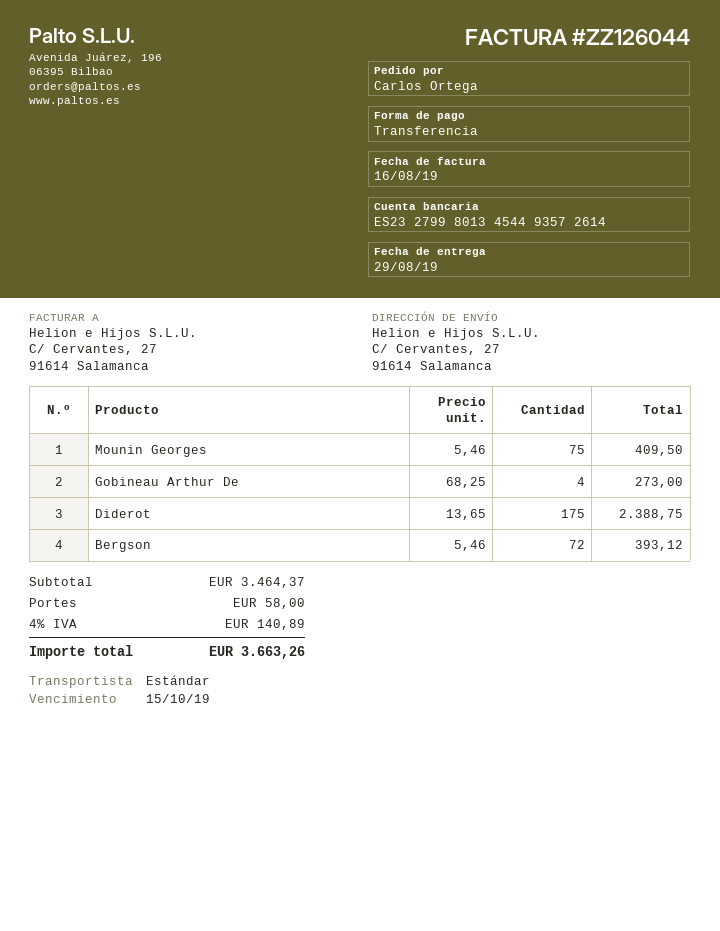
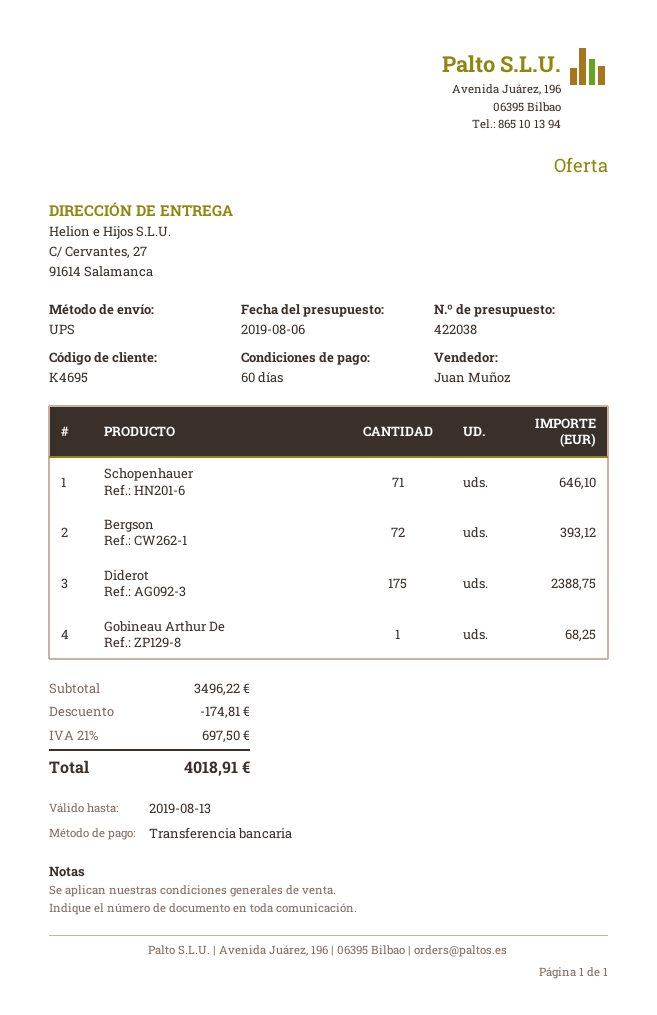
shipping method: standard -> UPS
Mounin Georges: 75 for 409.50 -> none
Gobineau Arthur De: 4 for 273.00 -> 1 for 68.25
Schopenhauer: none -> 71 for 646.10
subtotal: 3464.37 -> 3496.22
discount: none -> 174.81
shipping: 58.00 -> none
tax: 4% = 140.89 -> 21% = 697.50
total: 3663.26 -> 4018.91

